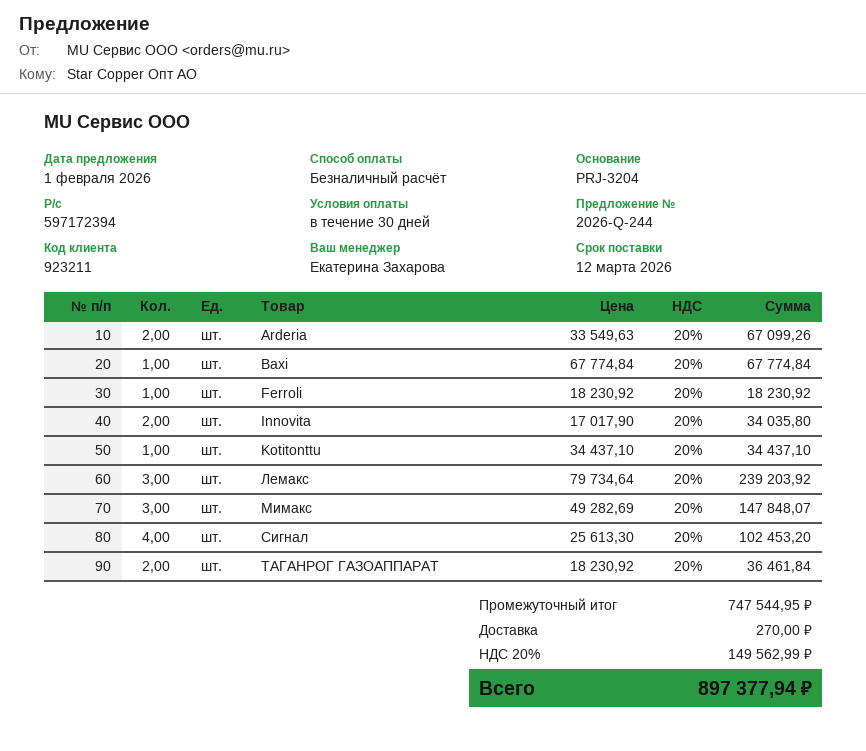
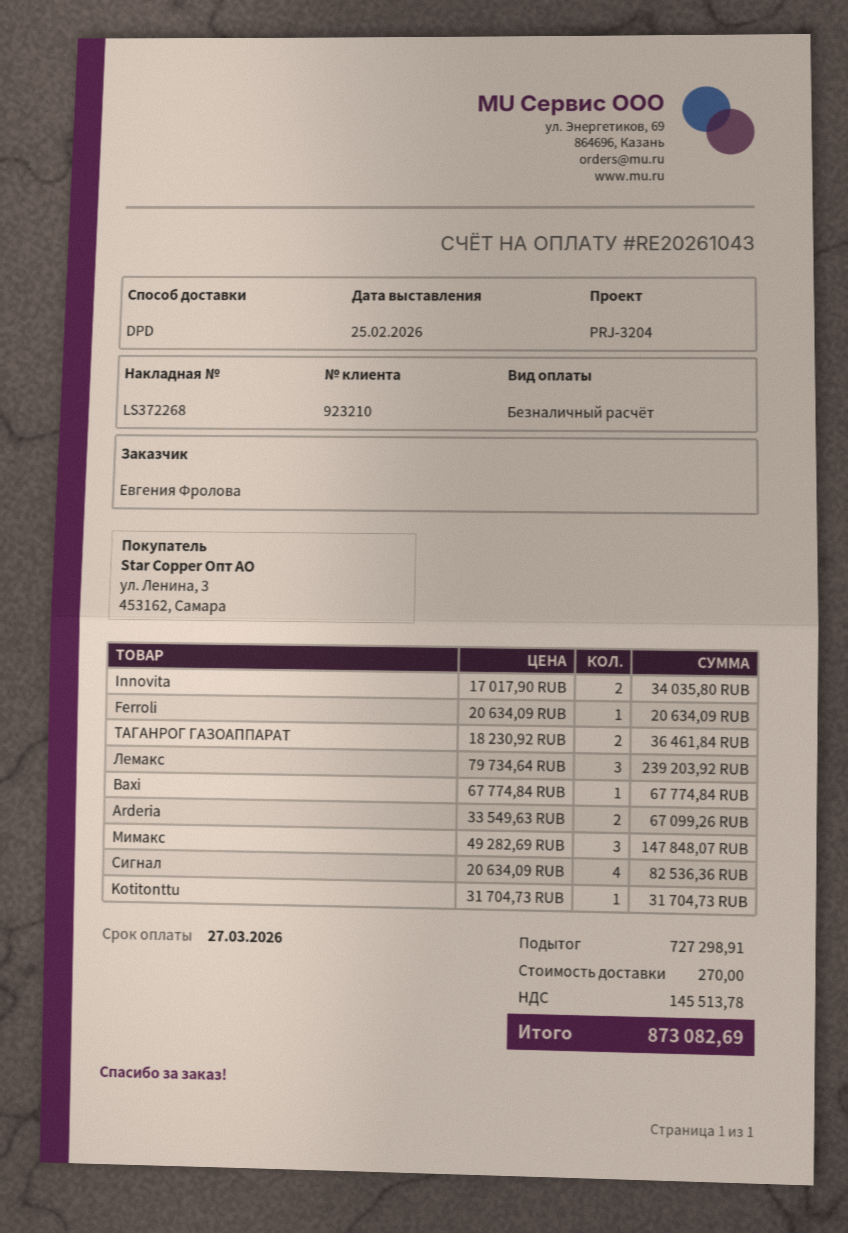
customer number: 923211 -> 923210
Ferroli: 1 x 18230.92 = 18230.92 -> 1 x 20634.09 = 20634.09
Kotitonttu: 1 x 34437.10 = 34437.10 -> 1 x 31704.73 = 31704.73
Сигнал: 4 x 25613.30 = 102453.20 -> 4 x 20634.09 = 82536.36
subtotal: 747544.95 -> 727298.91
tax: 149562.99 -> 145513.78
total: 897377.94 -> 873082.69

